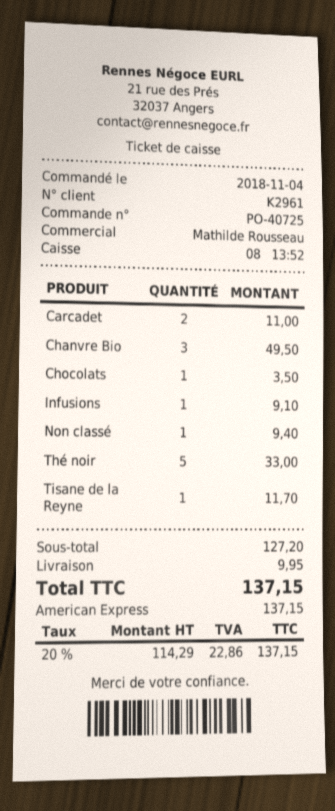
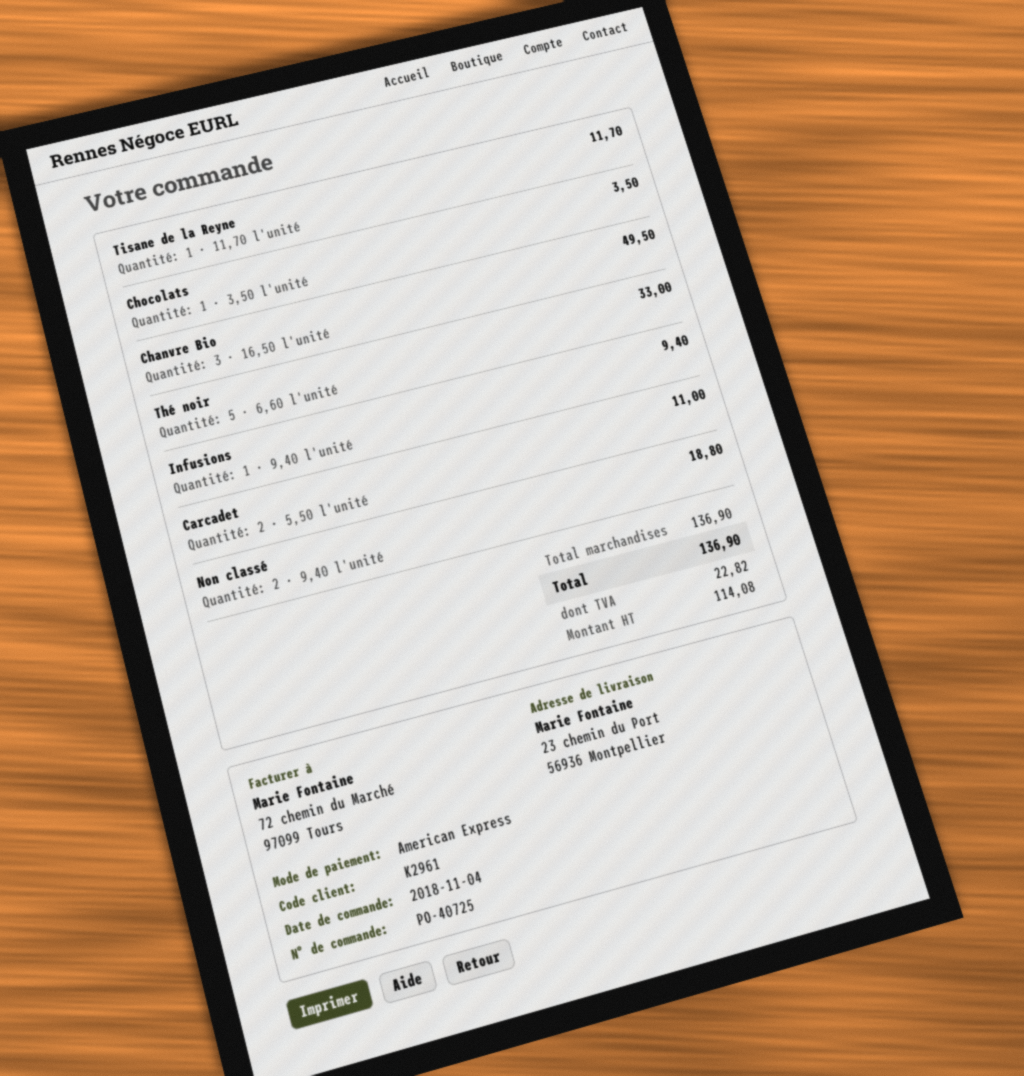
Infusions: 1 for 9.10 -> 1 for 9.40
Non classé: 1 for 9.40 -> 2 for 18.80
subtotal: 127.20 -> 136.90
shipping: 9.95 -> none
net: 114.29 -> 114.08
tax: 22.86 -> 22.82
total: 137.15 -> 136.90

